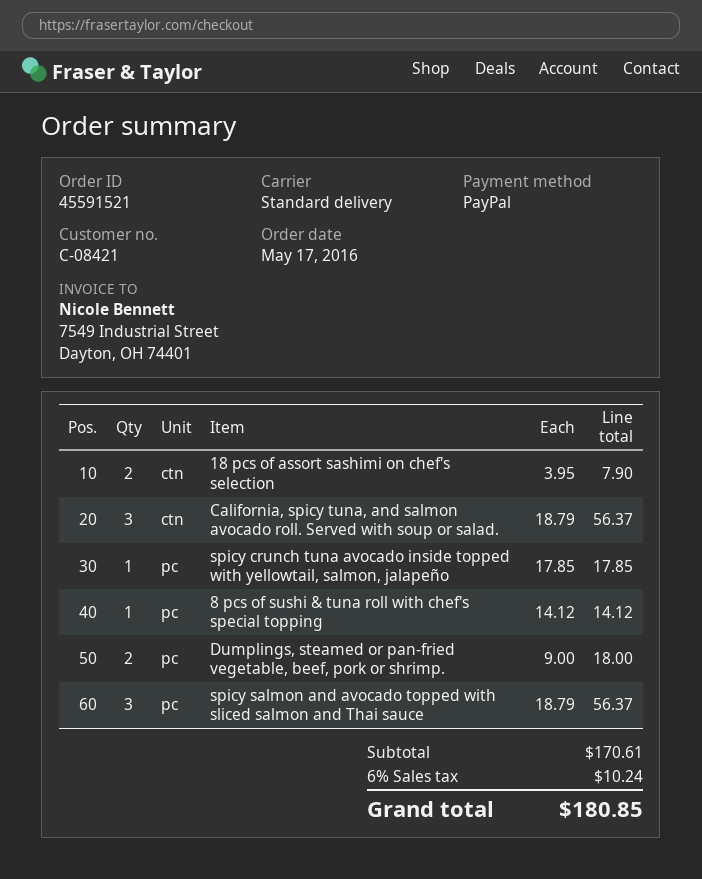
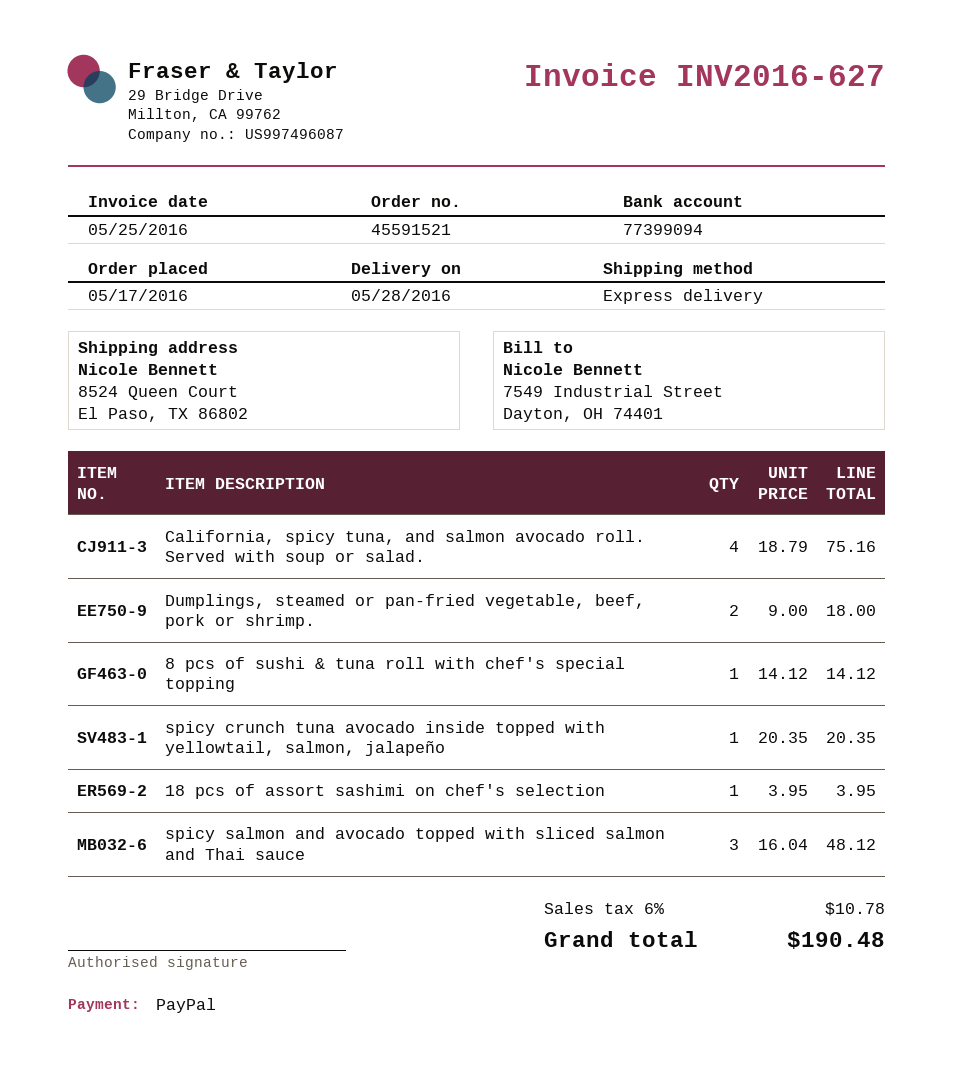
shipping method: standard -> express
18 pcs of assort sashimi on chef's selection: 2 x 3.95 = 7.90 -> 1 x 3.95 = 3.95
California, spicy tuna, and salmon avocado roll. Served with soup or salad.: 3 x 18.79 = 56.37 -> 4 x 18.79 = 75.16
spicy crunch tuna avocado inside topped with yellowtail, salmon, jalapeño: 1 x 17.85 = 17.85 -> 1 x 20.35 = 20.35
spicy salmon and avocado topped with sliced salmon and Thai sauce: 3 x 18.79 = 56.37 -> 3 x 16.04 = 48.12
tax: 6% = 10.24 -> 6% = 10.78
total: 180.85 -> 190.48

